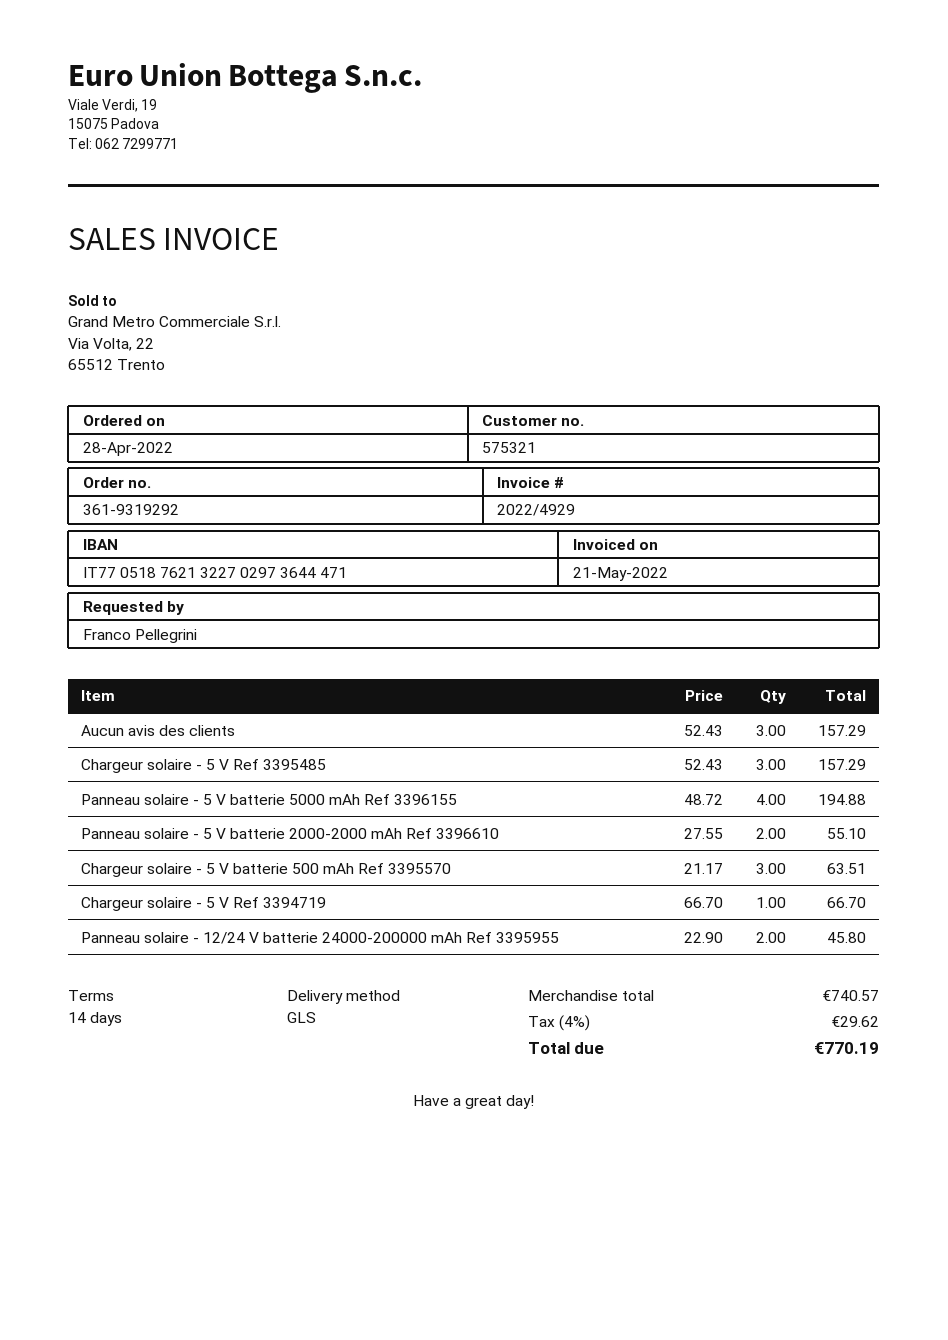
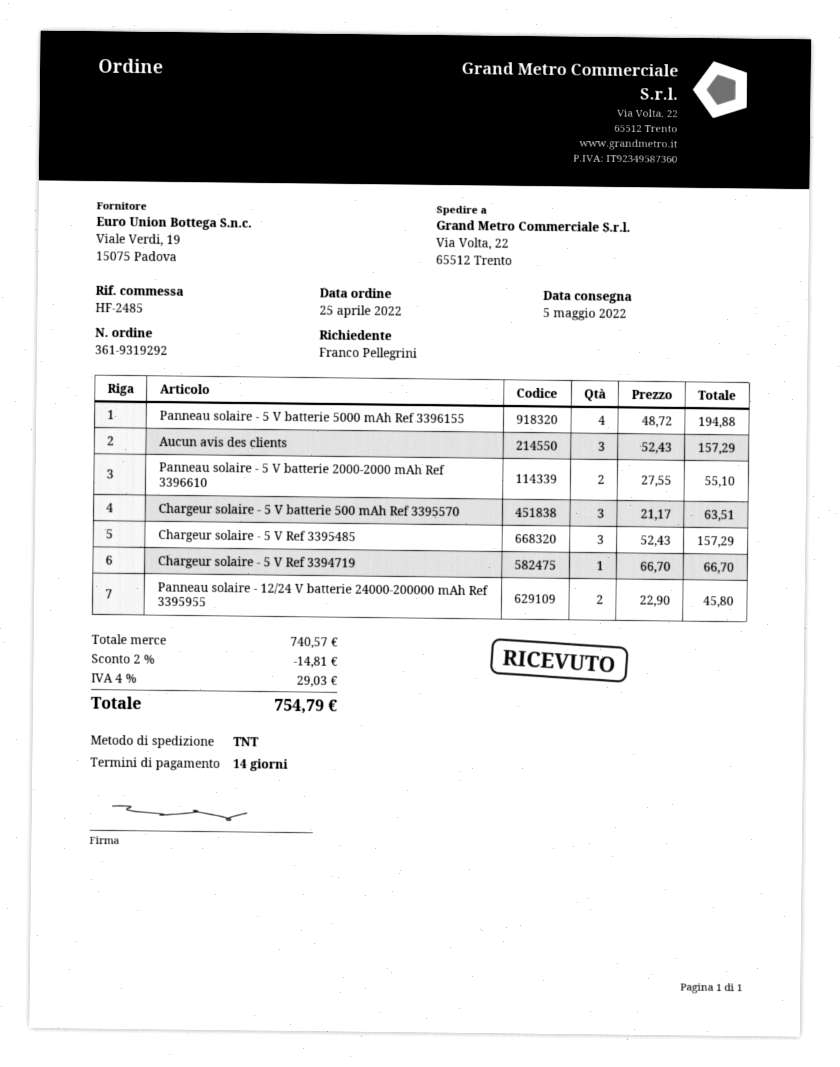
order date: 2022-04-28 -> 2022-04-25
shipping method: GLS -> TNT
discount: none -> 2% = 14.81
tax: 4% = 29.62 -> 4% = 29.03
total: 770.19 -> 754.79

